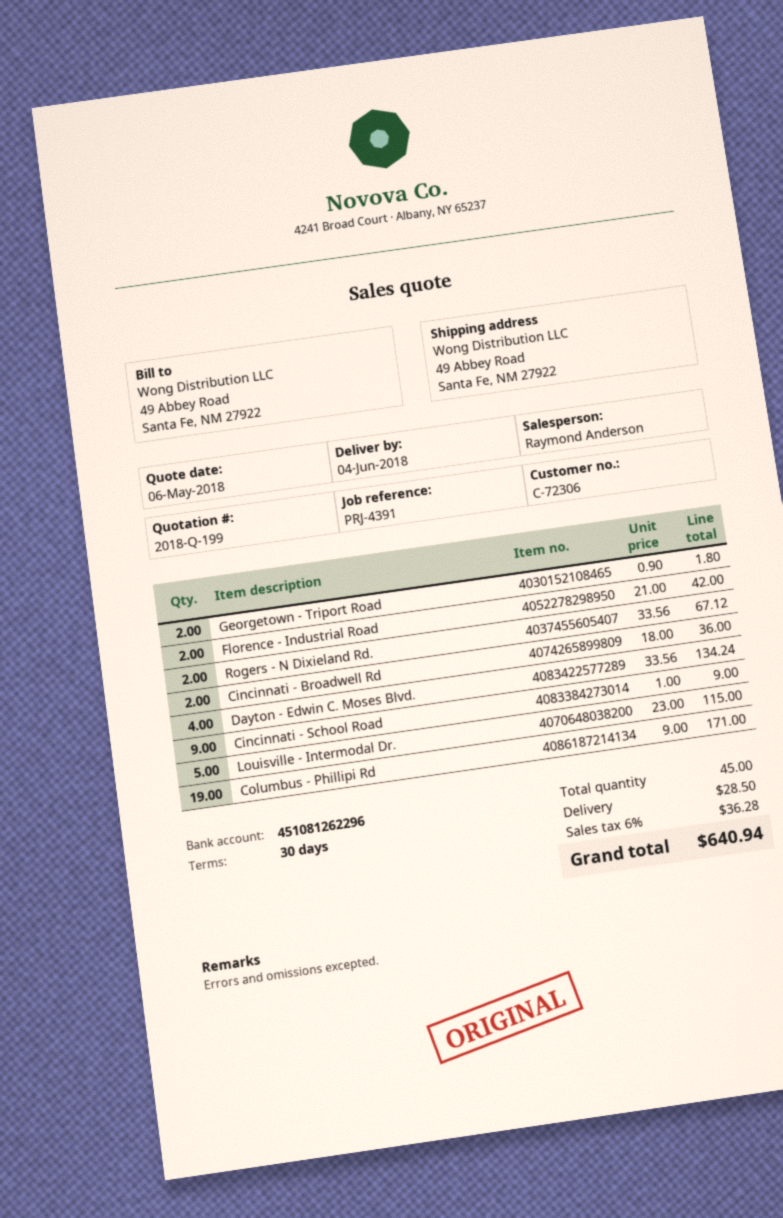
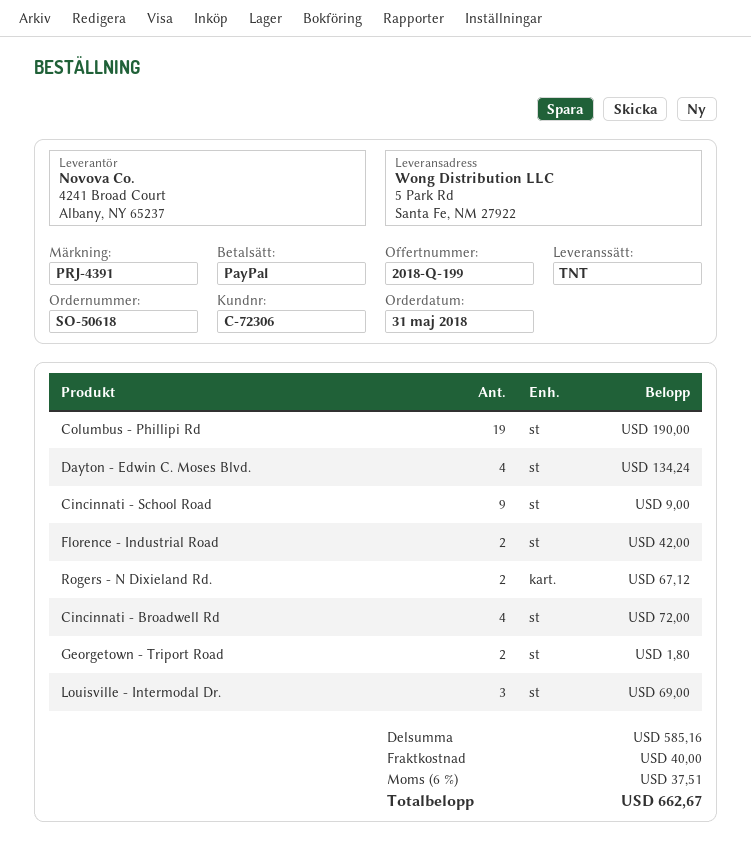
ship to: 49 Abbey Road, Santa Fe, NM 27922 -> 5 Park Rd, Santa Fe, NM 27922
Cincinnati - Broadwell Rd: 2 for 36.00 -> 4 for 72.00
Louisville - Intermodal Dr.: 5 for 115.00 -> 3 for 69.00
Columbus - Phillipi Rd: 19 for 171.00 -> 19 for 190.00
shipping: 28.50 -> 40.00
tax: 6% = 36.28 -> 6% = 37.51
total: 640.94 -> 662.67

